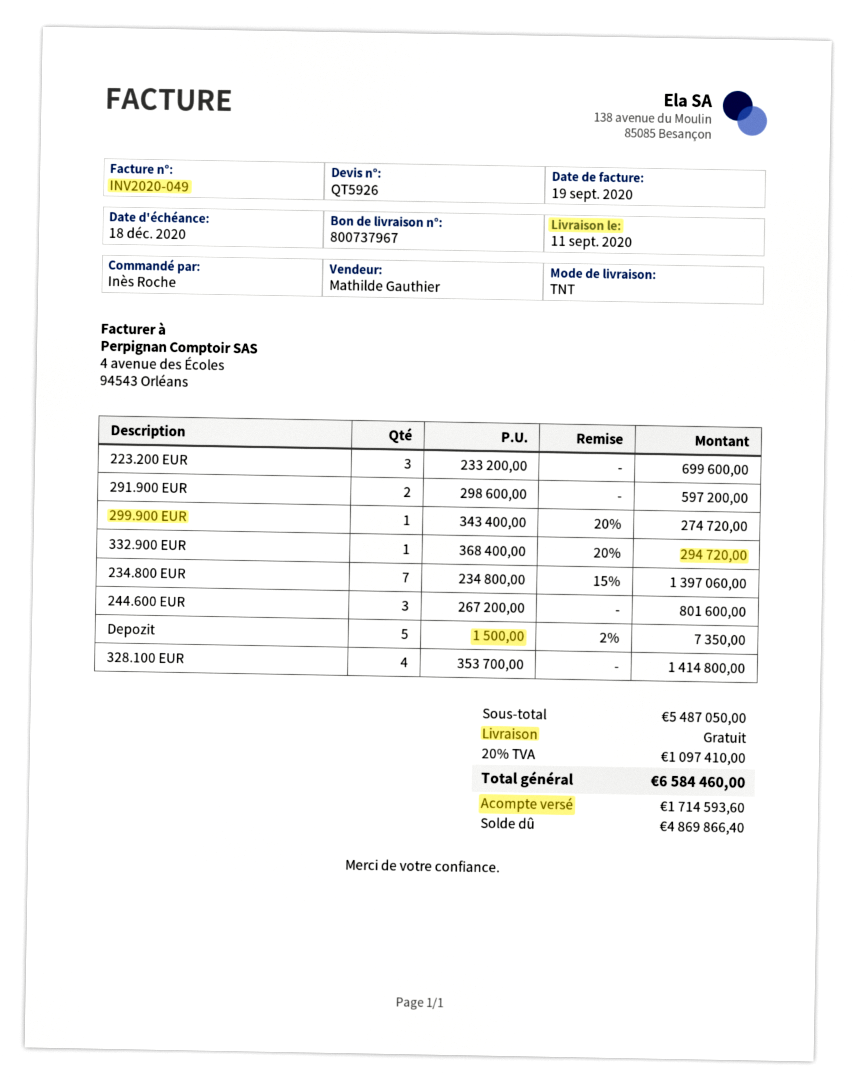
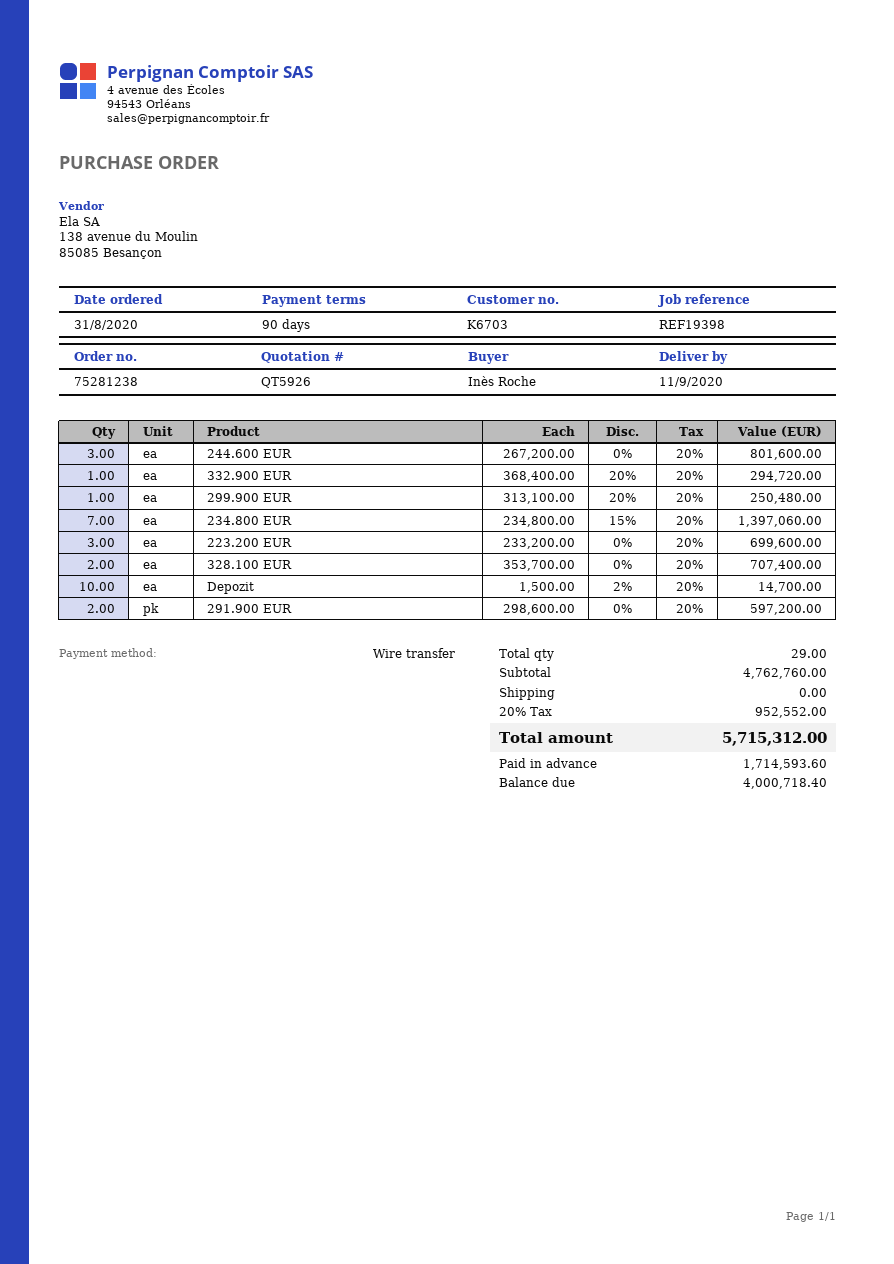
299.900 EUR: 1 x 343400.00 - 20% = 274720.00 -> 1 x 313100.00 - 20% = 250480.00
Depozit: 5 x 1500.00 - 2% = 7350.00 -> 10 x 1500.00 - 2% = 14700.00
328.100 EUR: 4 x 353700.00 = 1414800.00 -> 2 x 353700.00 = 707400.00
subtotal: 5487050.00 -> 4762760.00
tax: 20% = 1097410.00 -> 20% = 952552.00
total: 6584460.00 -> 5715312.00
balance: 4869866.40 -> 4000718.40

